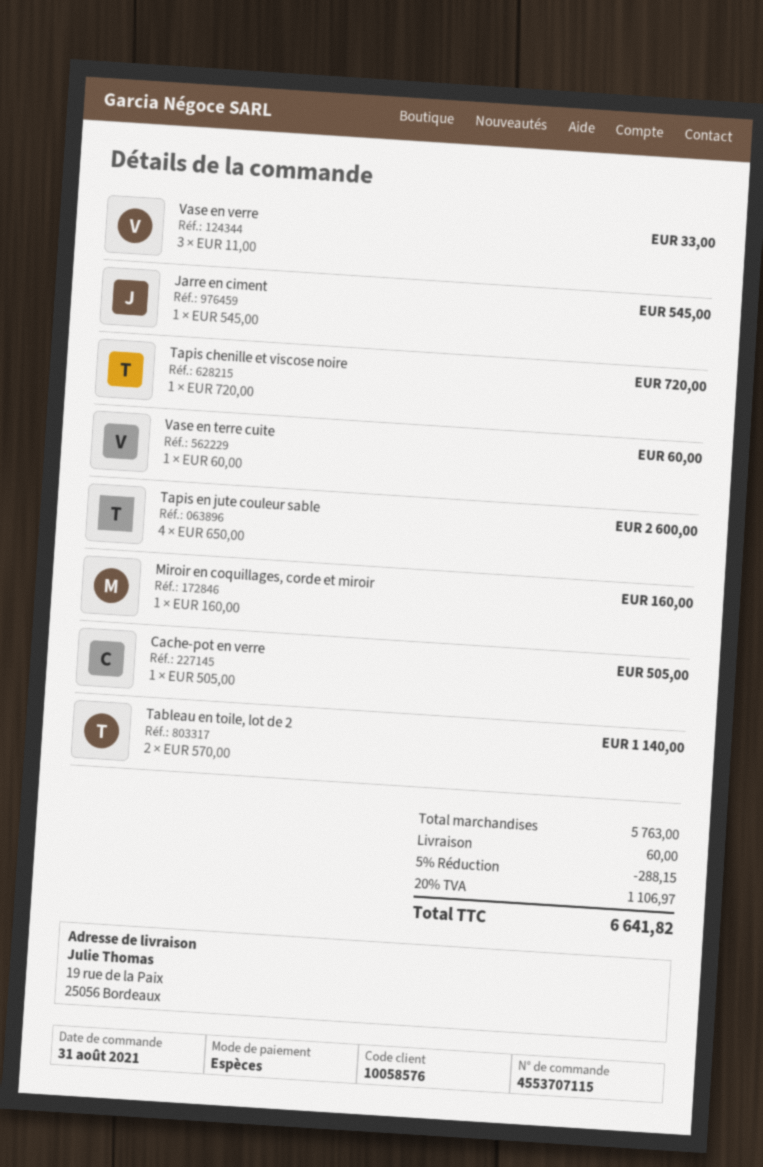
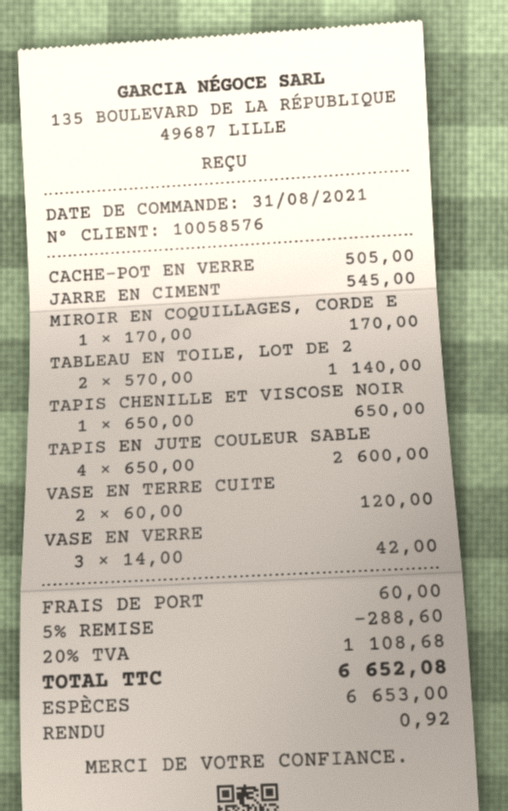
Vase en verre: 3 x 11.00 = 33.00 -> 3 x 14.00 = 42.00
Tapis chenille et viscose noire: 1 x 720.00 = 720.00 -> 1 x 650.00 = 650.00
Vase en terre cuite: 1 x 60.00 = 60.00 -> 2 x 60.00 = 120.00
Miroir en coquillages, corde et miroir: 1 x 160.00 = 160.00 -> 1 x 170.00 = 170.00
discount: 5% = 288.15 -> 5% = 288.60
tax: 20% = 1106.97 -> 20% = 1108.68
total: 6641.82 -> 6652.08

